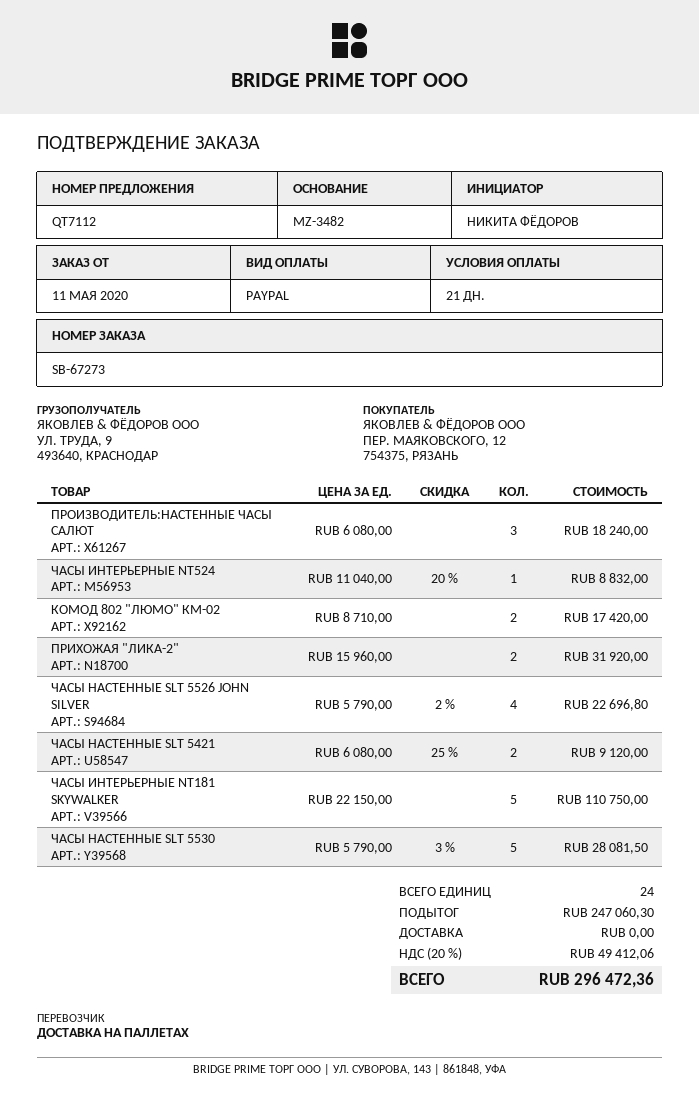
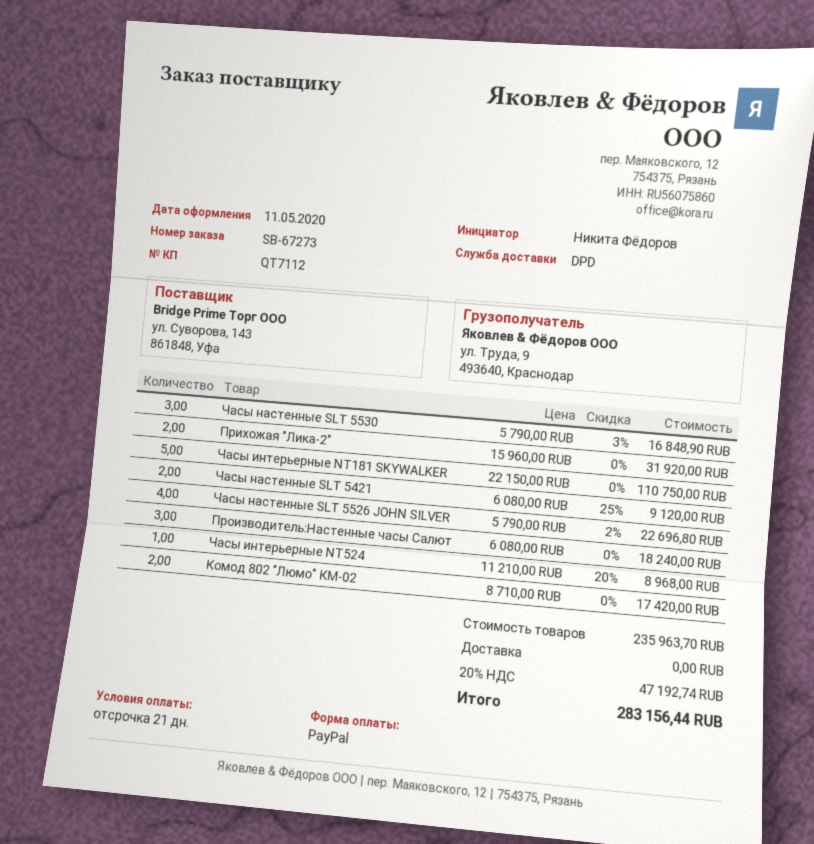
shipping method: pallet freight -> DPD
ЧАСЫ ИНТЕРЬЕРНЫЕ NT524: 1 x 11040.00 - 20% = 8832.00 -> 1 x 11210.00 - 20% = 8968.00
ЧАСЫ НАСТЕННЫЕ SLT 5530: 5 x 5790.00 - 3% = 28081.50 -> 3 x 5790.00 - 3% = 16848.90
subtotal: 247060.30 -> 235963.70
tax: 20% = 49412.06 -> 20% = 47192.74
total: 296472.36 -> 283156.44

